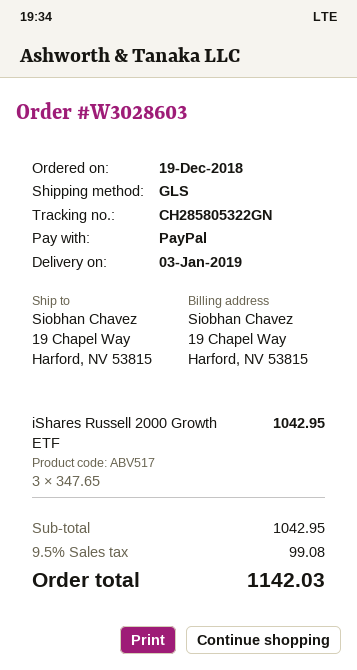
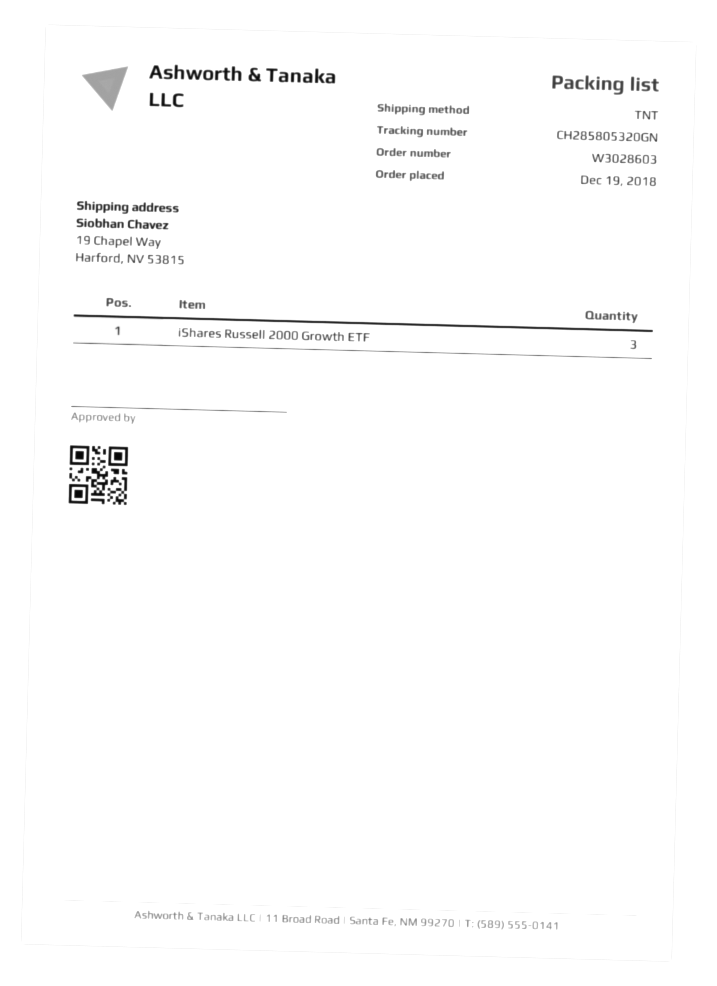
shipping method: GLS -> TNT
tracking number: CH285805322GN -> CH285805320GN

